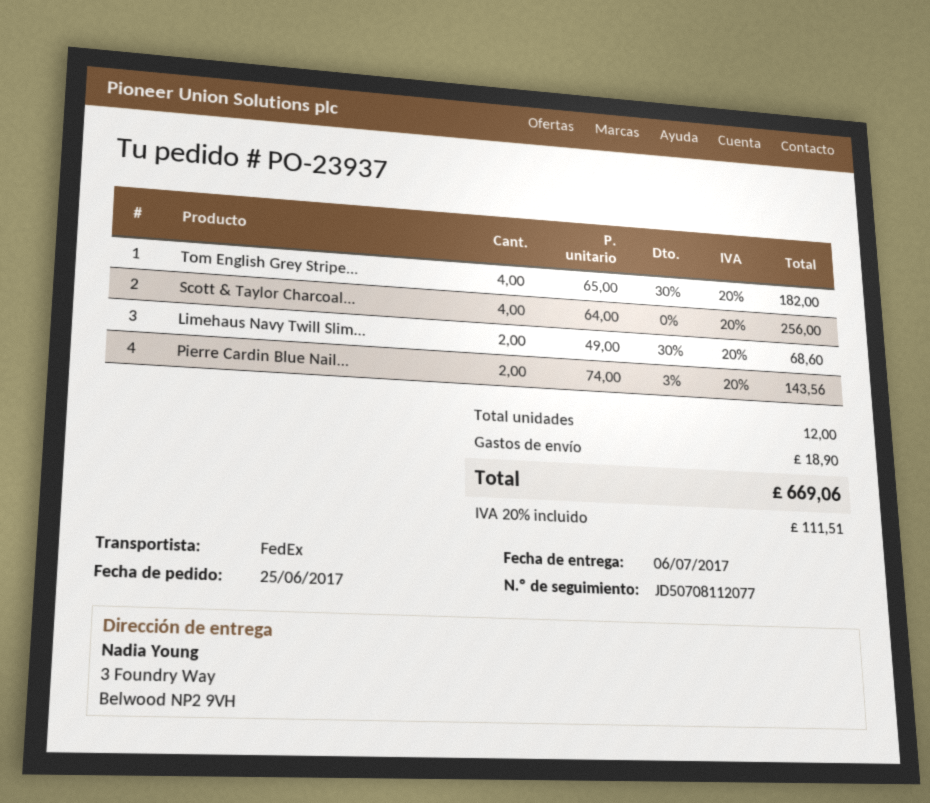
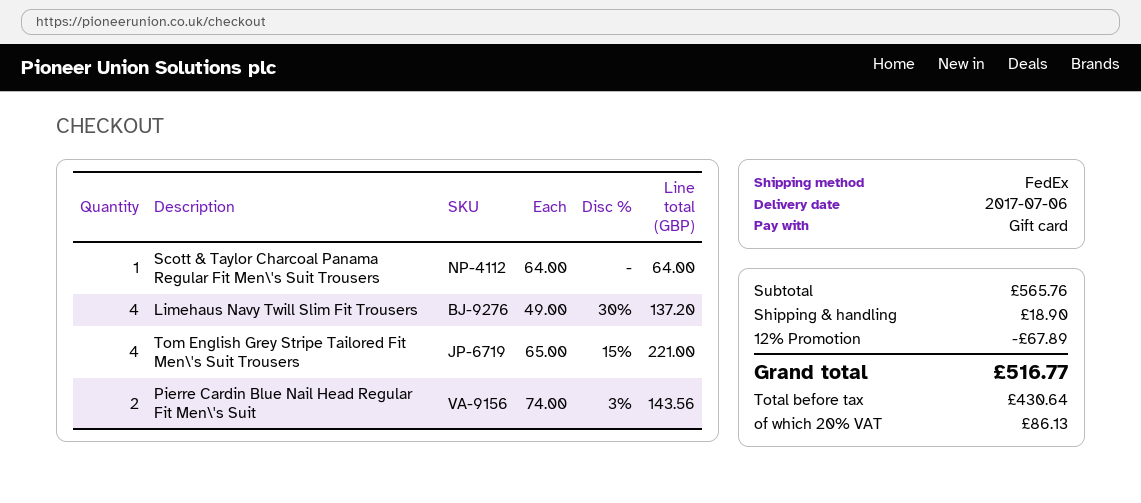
Tom English Grey Stripe...: 4 x 65.00 - 30% = 182.00 -> 4 x 65.00 - 15% = 221.00
Scott & Taylor Charcoal...: 4 x 64.00 = 256.00 -> 1 x 64.00 = 64.00
Limehaus Navy Twill Slim...: 2 x 49.00 - 30% = 68.60 -> 4 x 49.00 - 30% = 137.20
discount: none -> 12% = 67.89
tax: 20% = 111.51 -> 20% = 86.13
total: 669.06 -> 516.77

